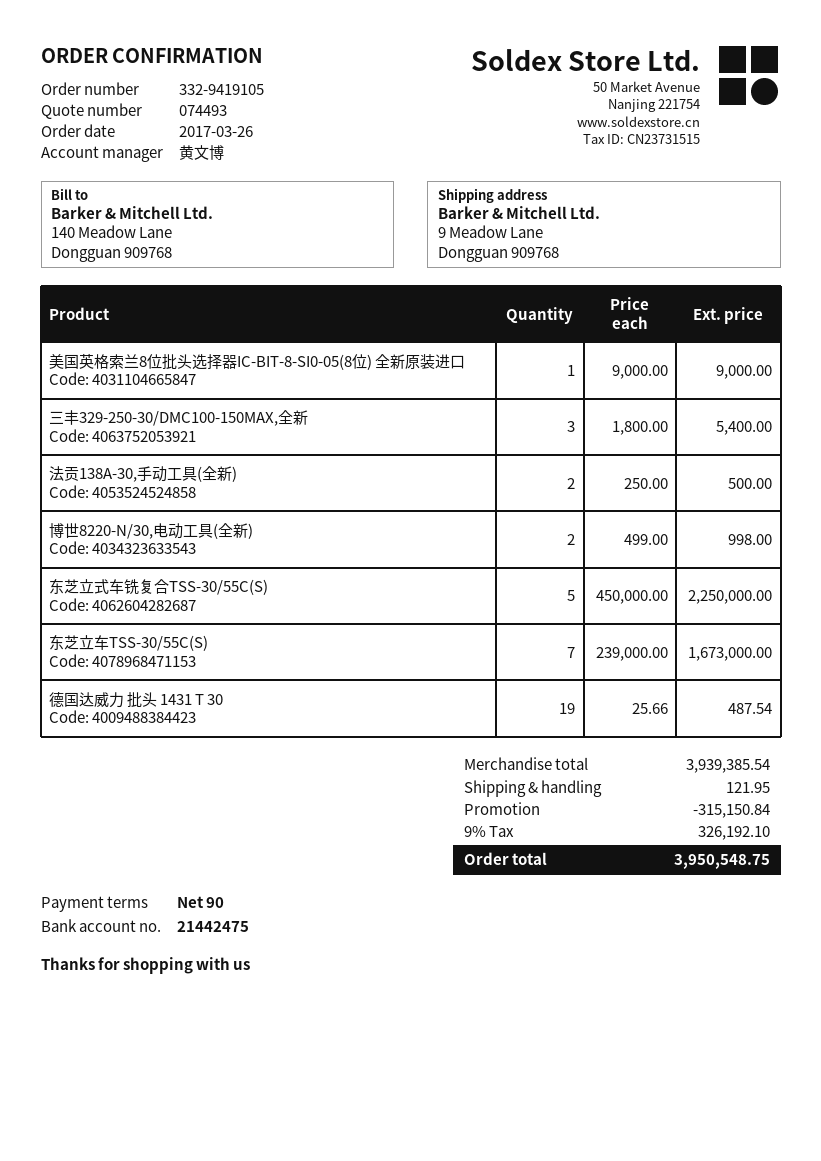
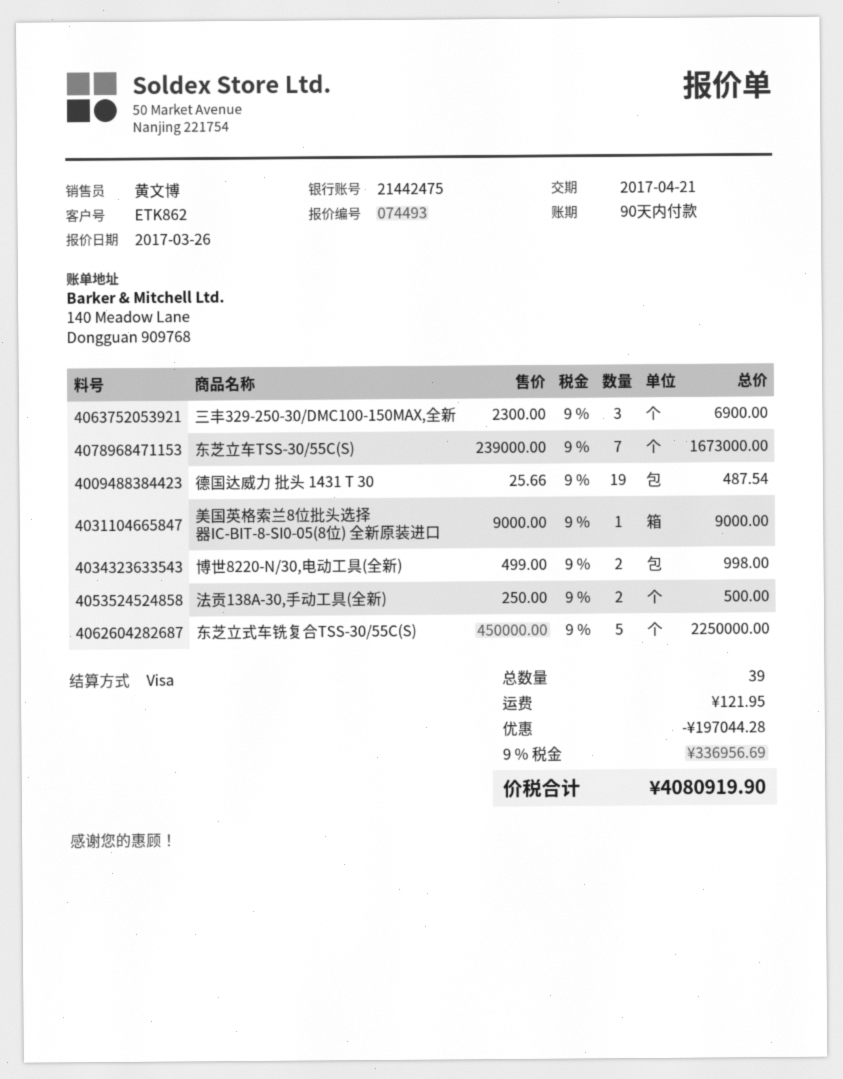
三丰329-250-30/DMC100-150MAX,全新: 3 x 1800.00 = 5400.00 -> 3 x 2300.00 = 6900.00
discount: 315150.84 -> 197044.28
tax: 9% = 326192.10 -> 9% = 336956.69
total: 3950548.75 -> 4080919.90

